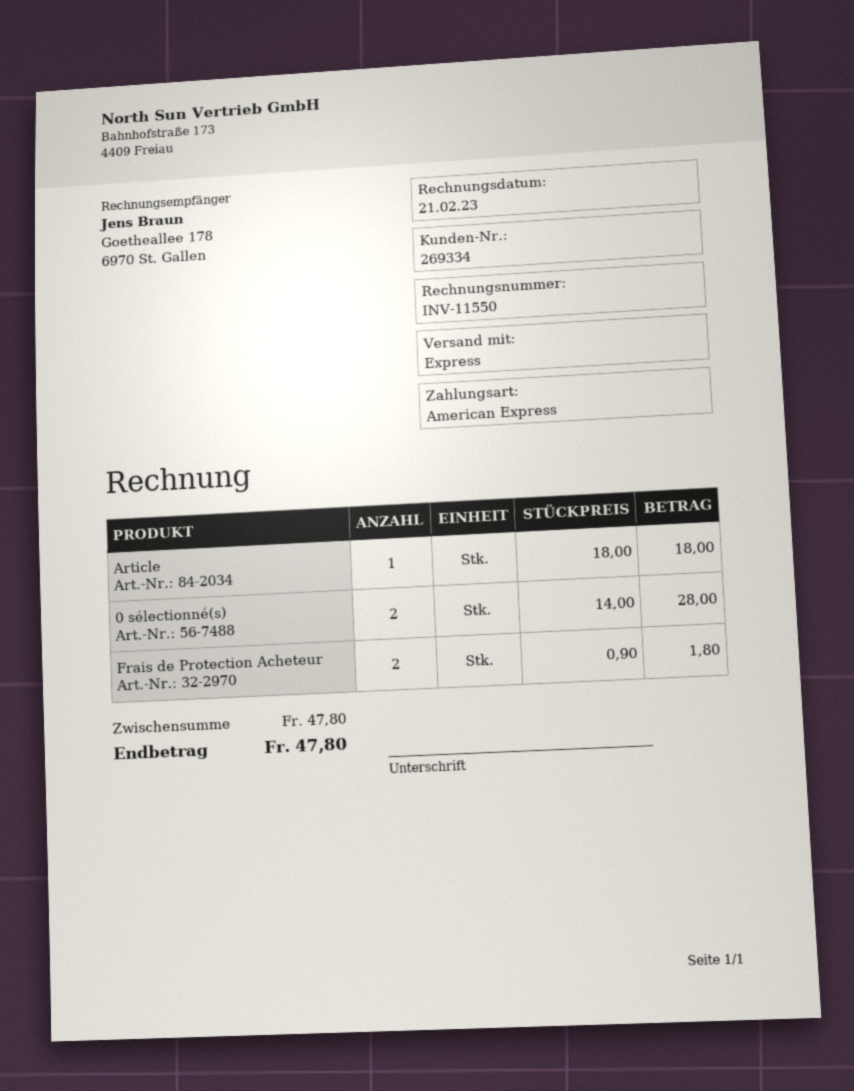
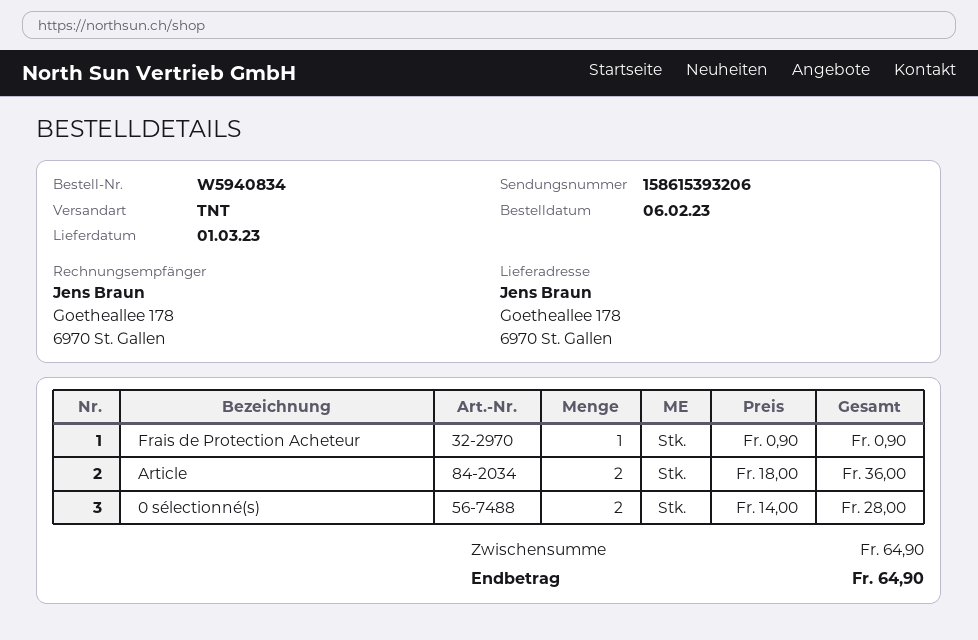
shipping method: express -> TNT
Article: 1 x 18.00 = 18.00 -> 2 x 18.00 = 36.00
Frais de Protection Acheteur: 2 x 0.90 = 1.80 -> 1 x 0.90 = 0.90
subtotal: 47.80 -> 64.90
total: 47.80 -> 64.90

